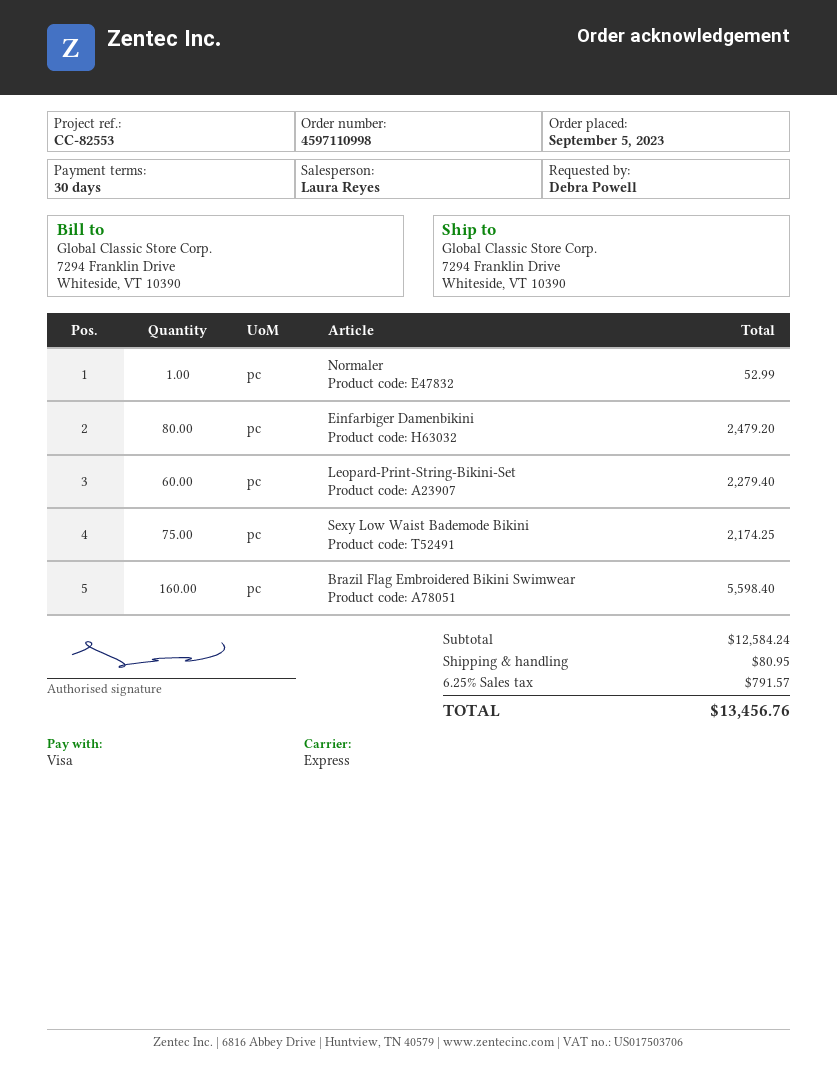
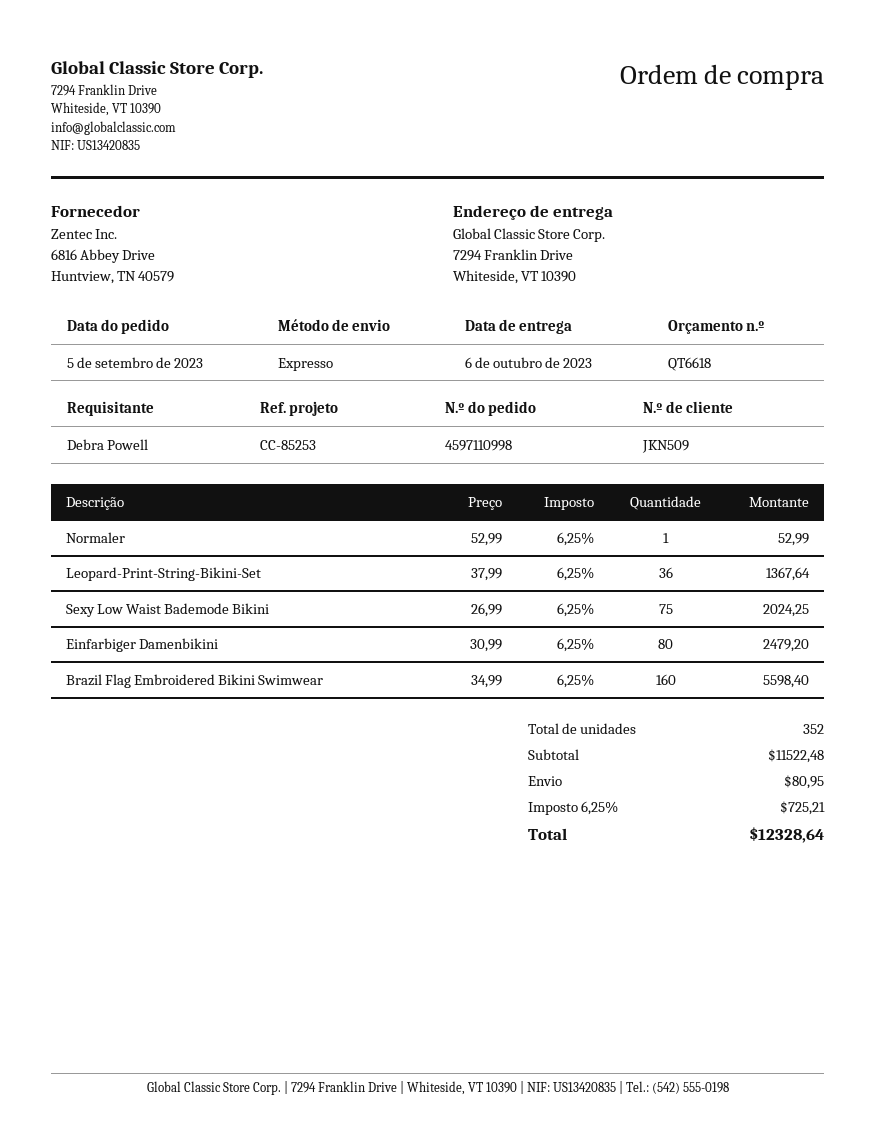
reference: CC-82553 -> CC-85253
Leopard-Print-String-Bikini-Set: 60 for 2279.40 -> 36 for 1367.64
Sexy Low Waist Bademode Bikini: 75 for 2174.25 -> 75 for 2024.25
subtotal: 12584.24 -> 11522.48
tax: 6.25% = 791.57 -> 6.25% = 725.21
total: 13456.76 -> 12328.64

